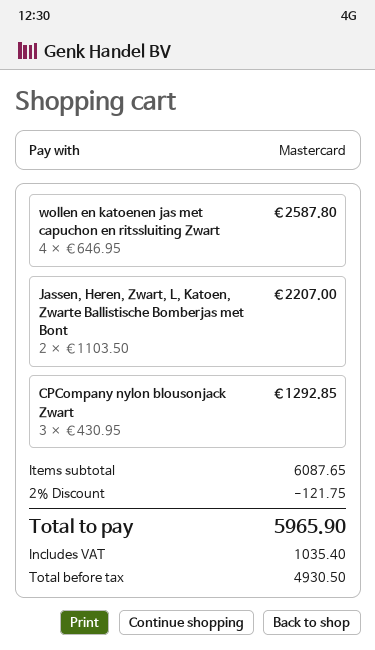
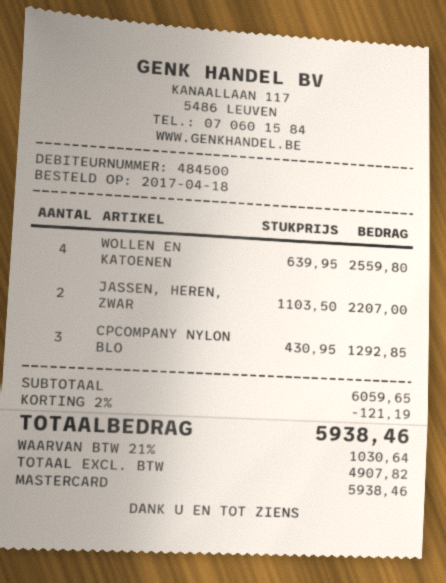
wollen en katoenen jas met capuchon en ritssluiting Zwart: 4 x 646.95 = 2587.80 -> 4 x 639.95 = 2559.80
subtotal: 6087.65 -> 6059.65
discount: 2% = 121.75 -> 2% = 121.19
net: 4930.50 -> 4907.82
tax: 1035.40 -> 1030.64
total: 5965.90 -> 5938.46

